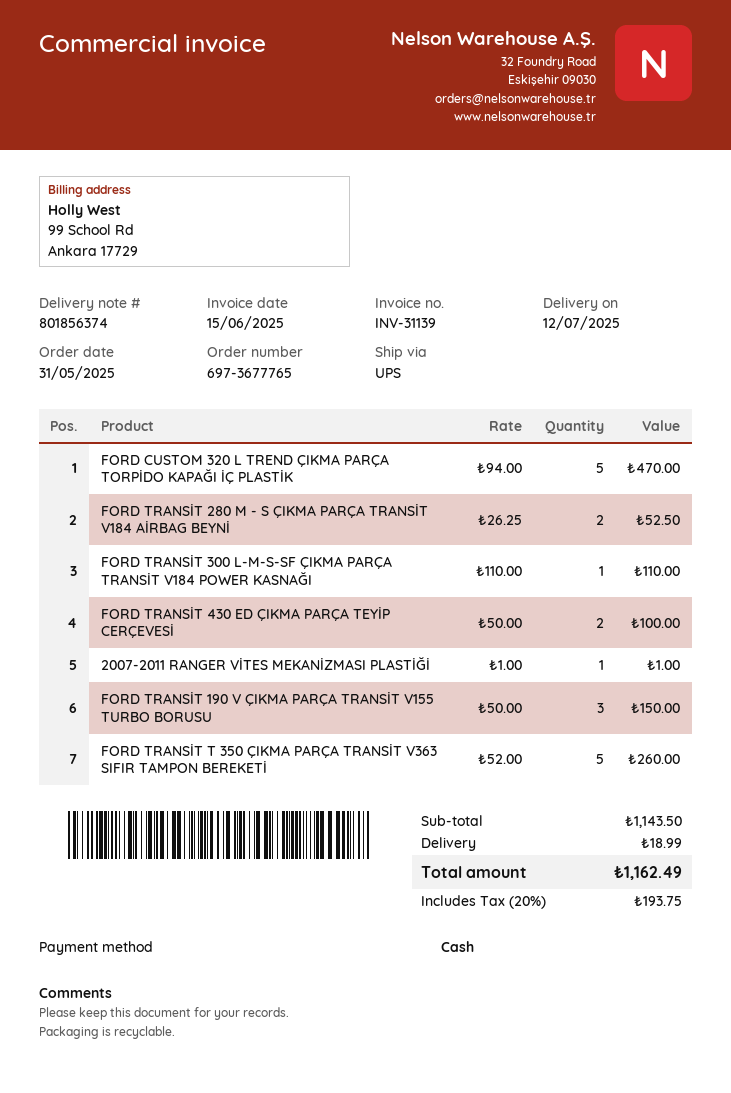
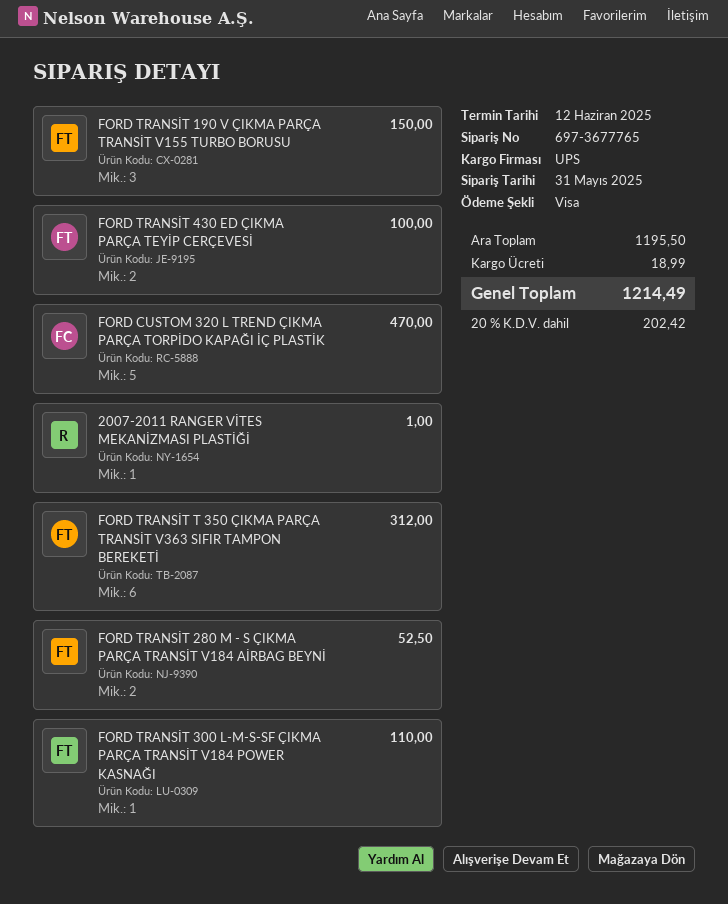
delivery date: 2025-07-12 -> 2025-06-12
payment method: cash -> Visa
FORD TRANSİT T 350 ÇIKMA PARÇA TRANSİT V363 SIFIR TAMPON BEREKETİ: 5 for 260.00 -> 6 for 312.00
subtotal: 1143.50 -> 1195.50
tax: 20% = 193.75 -> 20% = 202.42
total: 1162.49 -> 1214.49

